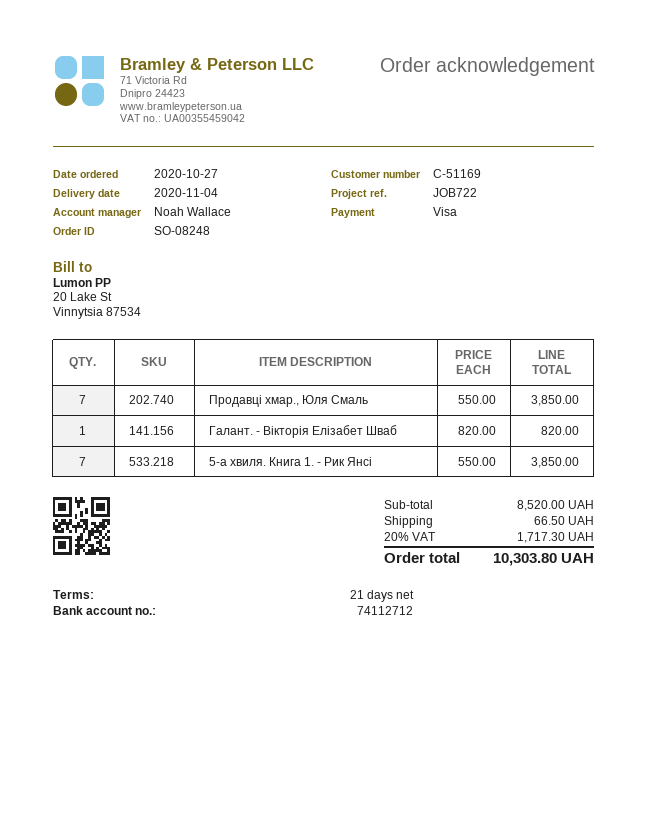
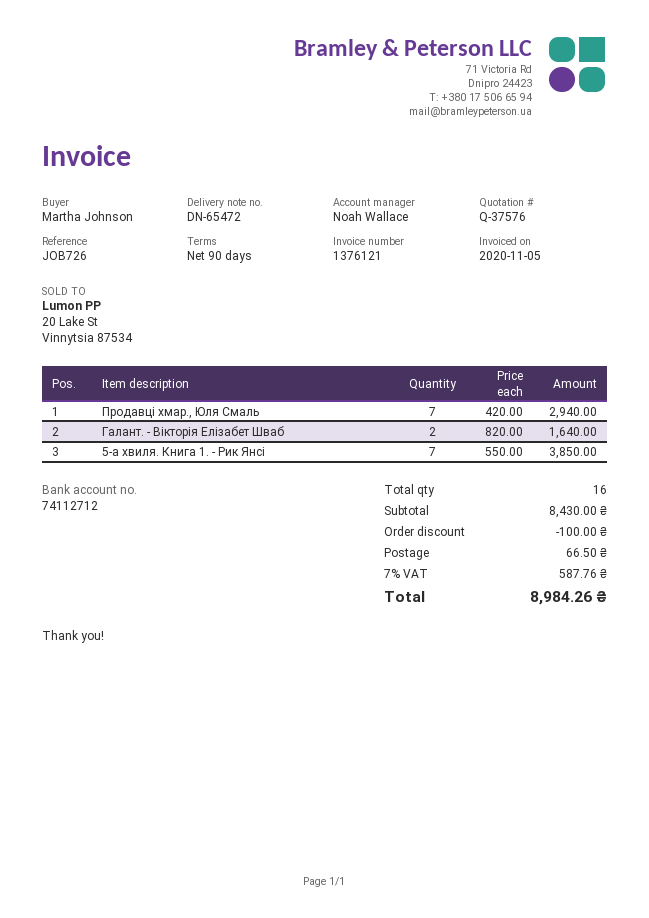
payment terms: 21 days -> 90 days
reference: JOB722 -> JOB726
Продавці хмар., Юля Смаль: 7 x 550.00 = 3850.00 -> 7 x 420.00 = 2940.00
Галант. - Вікторія Елізабет Шваб: 1 x 820.00 = 820.00 -> 2 x 820.00 = 1640.00
subtotal: 8520.00 -> 8430.00
discount: none -> 100.00
tax: 20% = 1717.30 -> 7% = 587.76
total: 10303.80 -> 8984.26

